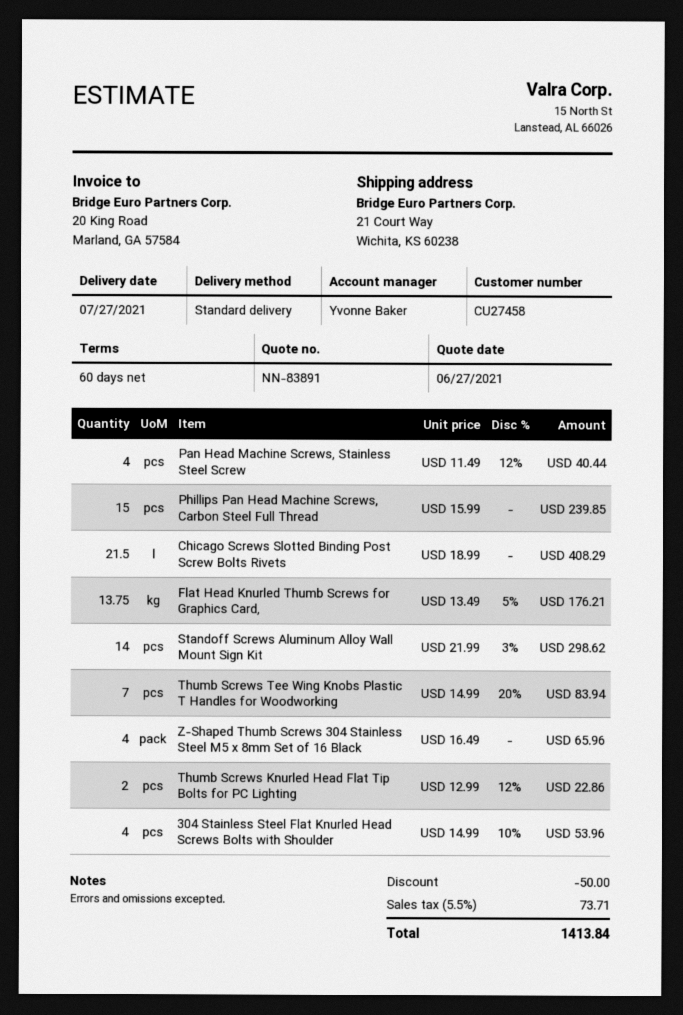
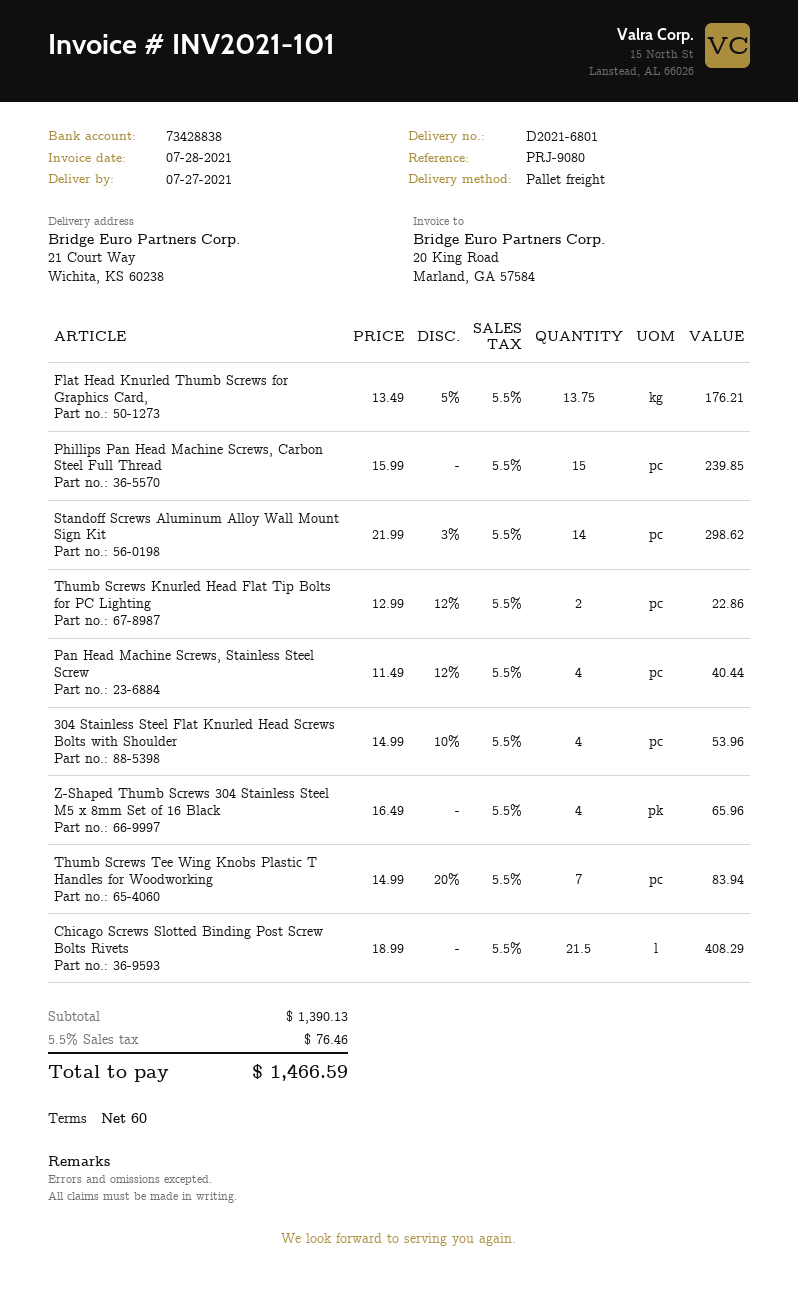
shipping method: standard -> pallet freight
discount: 50.00 -> none
tax: 5.5% = 73.71 -> 5.5% = 76.46
total: 1413.84 -> 1466.59

